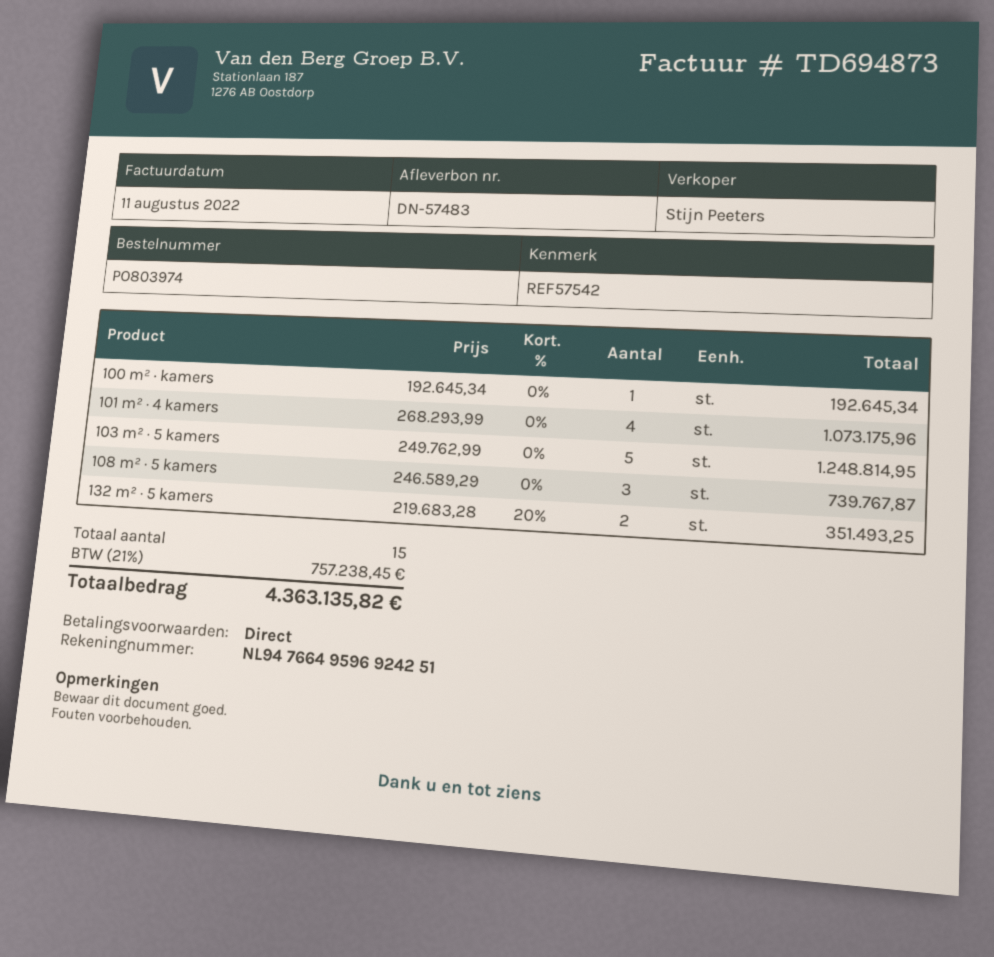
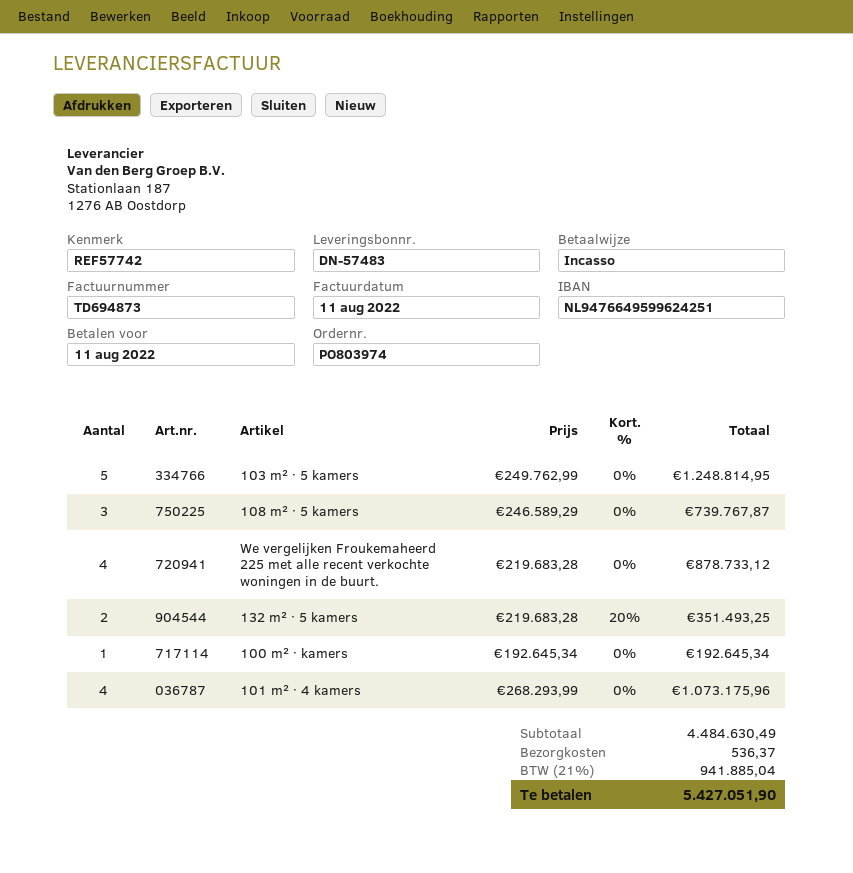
reference: REF57542 -> REF57742
bank account: NL9476649596924251 -> NL9476649599624251
We vergelijken Froukemaheerd 225 met alle recent verkochte woningen in de buurt.: none -> 4 x 219683.28 = 878733.12
shipping: none -> 536.37
tax: 21% = 757238.45 -> 21% = 941885.04
total: 4363135.82 -> 5427051.90

